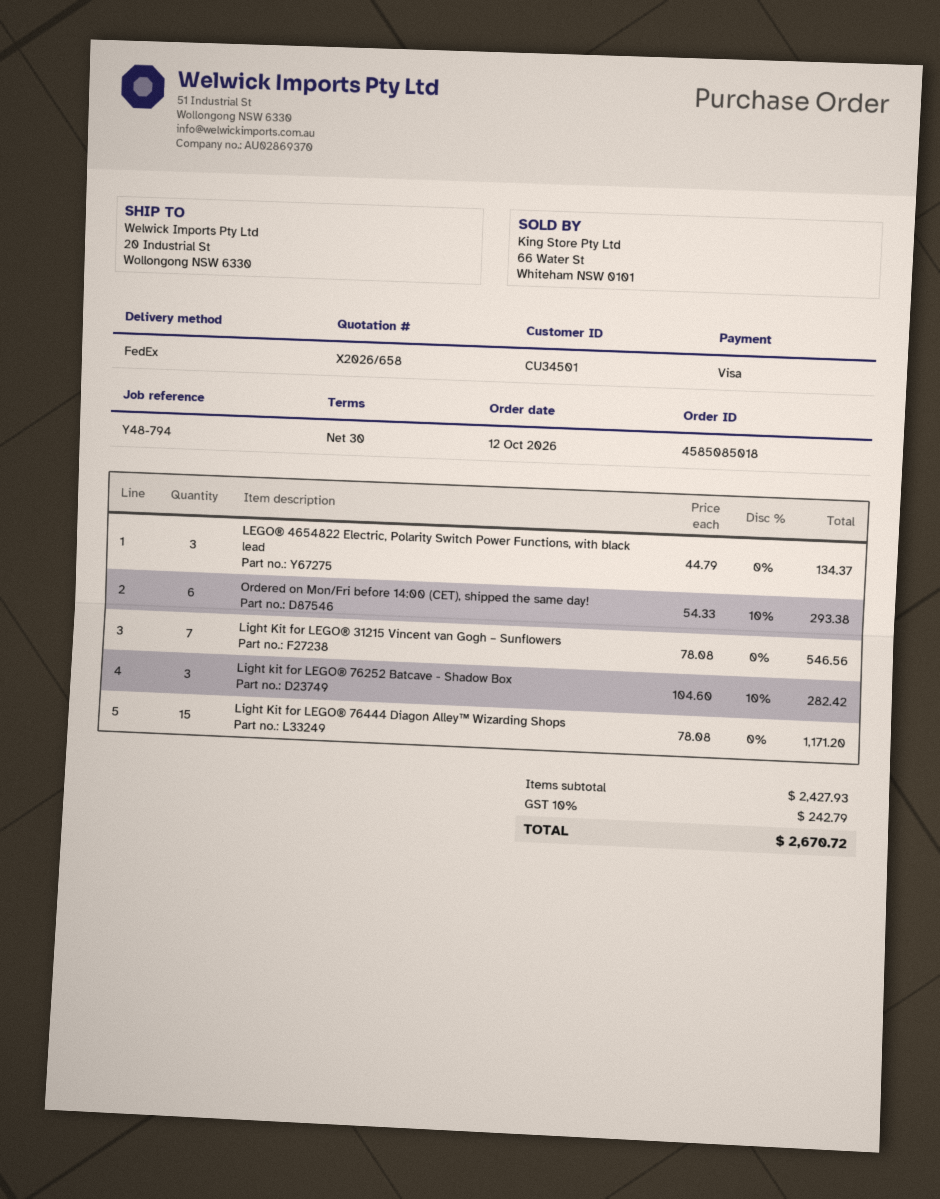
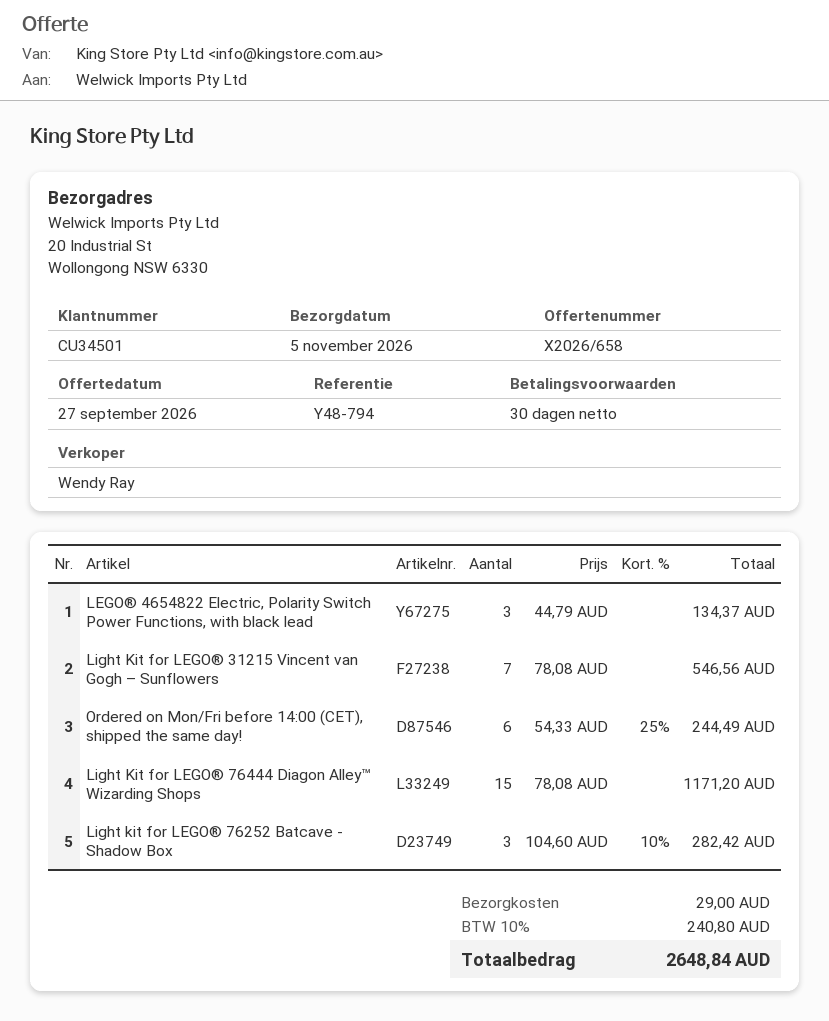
Ordered on Mon/Fri before 14:00 (CET), shipped the same day!: 6 x 54.33 - 10% = 293.38 -> 6 x 54.33 - 25% = 244.49
shipping: none -> 29.00
tax: 10% = 242.79 -> 10% = 240.80
total: 2670.72 -> 2648.84

